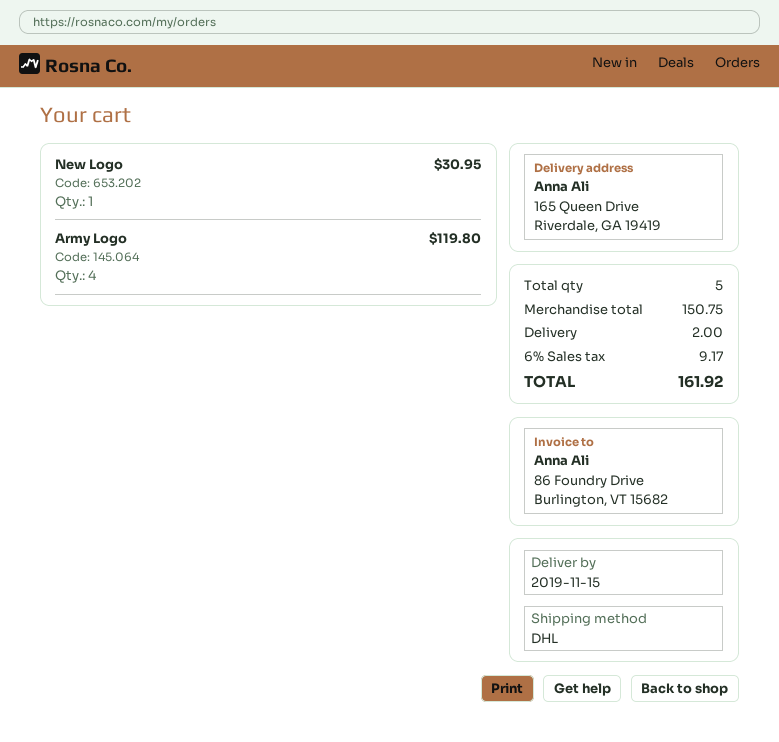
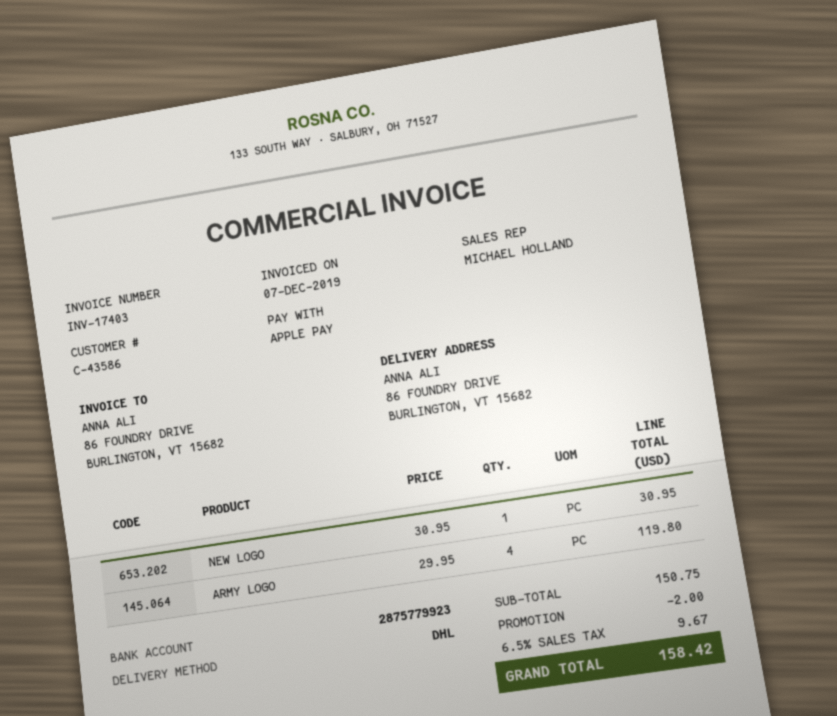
ship to: 165 Queen Drive, Riverdale, GA 19419 -> 86 FOUNDRY DRIVE, BURLINGTON, VT 15682
discount: none -> 2.00
shipping: 2.00 -> none
tax: 6% = 9.17 -> 6.5% = 9.67
total: 161.92 -> 158.42

